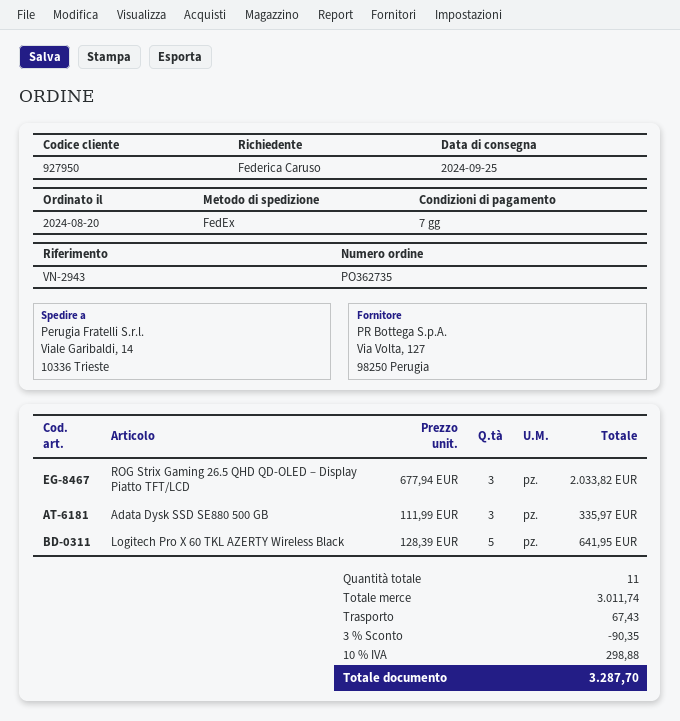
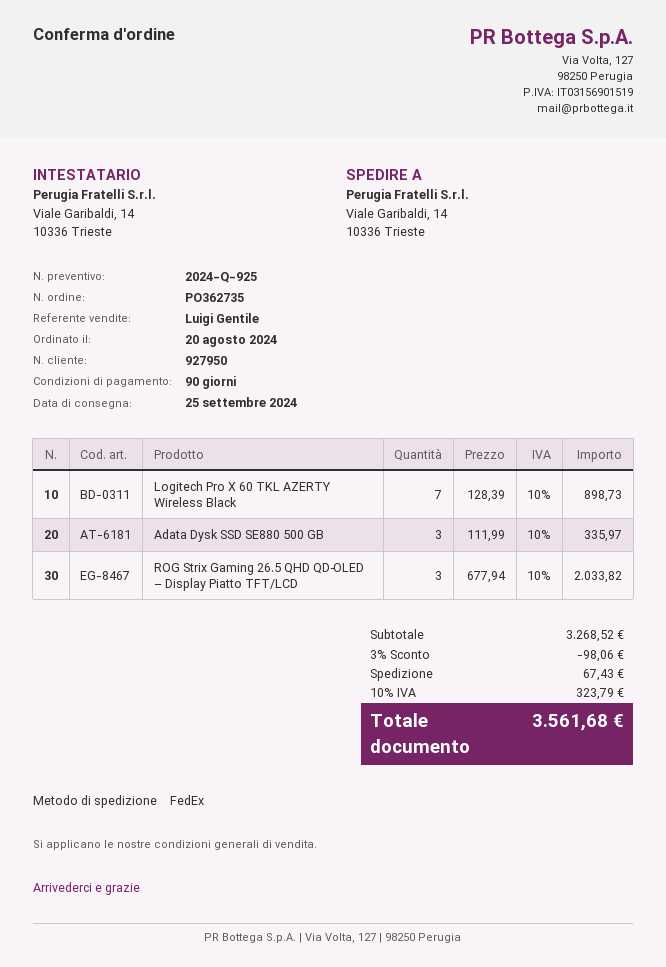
payment terms: 7 days -> 90 days
Logitech Pro X 60 TKL AZERTY Wireless Black: 5 x 128.39 = 641.95 -> 7 x 128.39 = 898.73
subtotal: 3011.74 -> 3268.52
discount: 3% = 90.35 -> 3% = 98.06
tax: 10% = 298.88 -> 10% = 323.79
total: 3287.70 -> 3561.68

